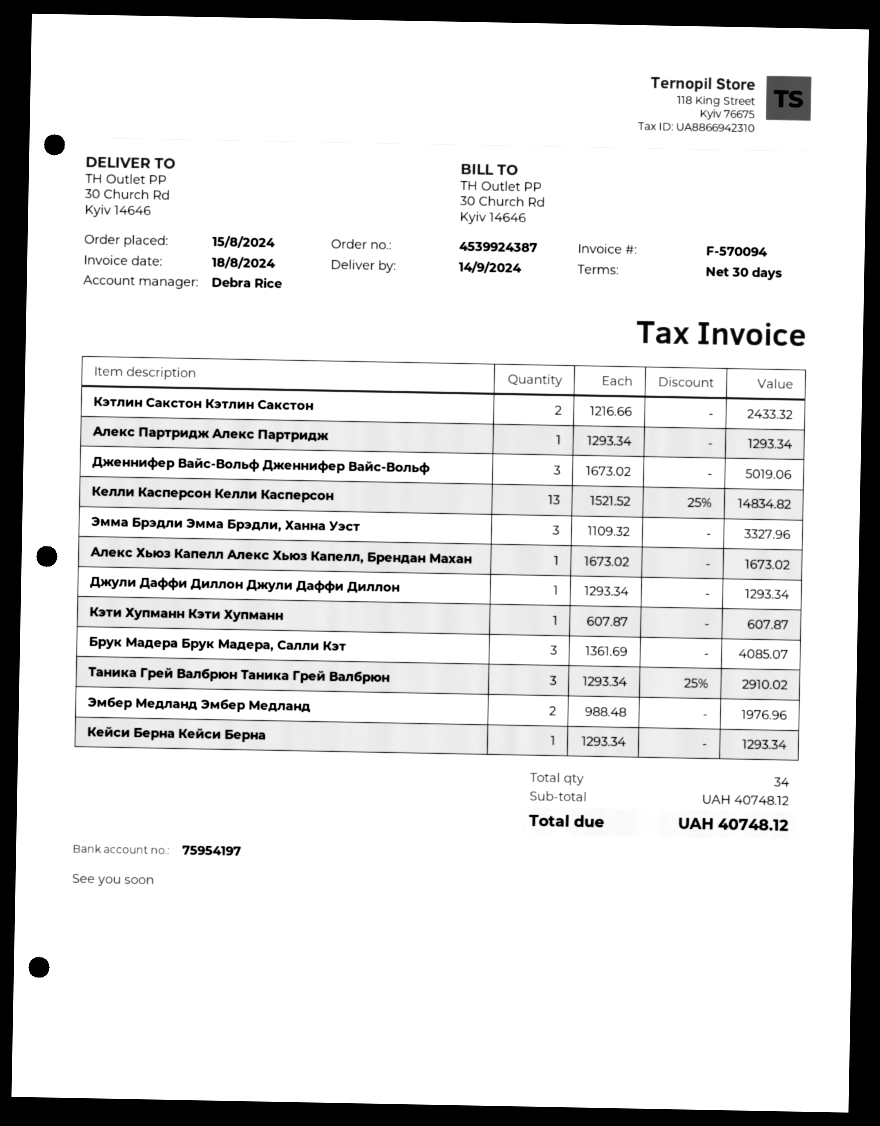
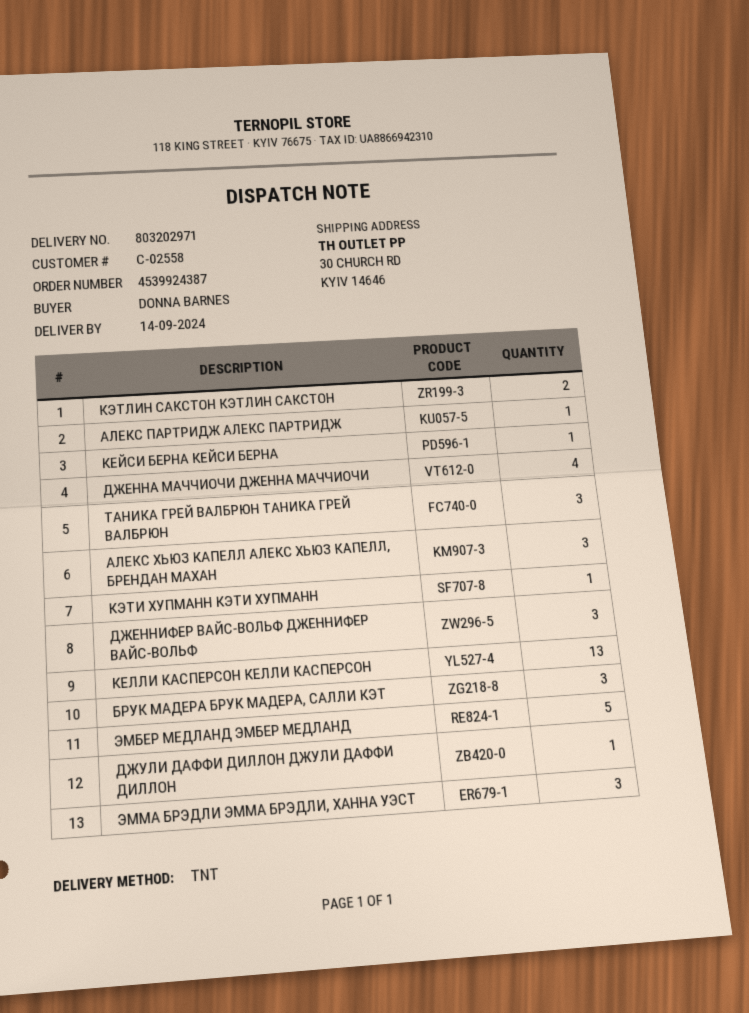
Алекс Хьюз Капелл Алекс Хьюз Капелл, Брендан Махан: 1 -> 3
Эмбер Медланд Эмбер Медланд: 2 -> 5
ДЖЕННА МАЧЧИОЧИ ДЖЕННА МАЧЧИОЧИ: none -> 4

